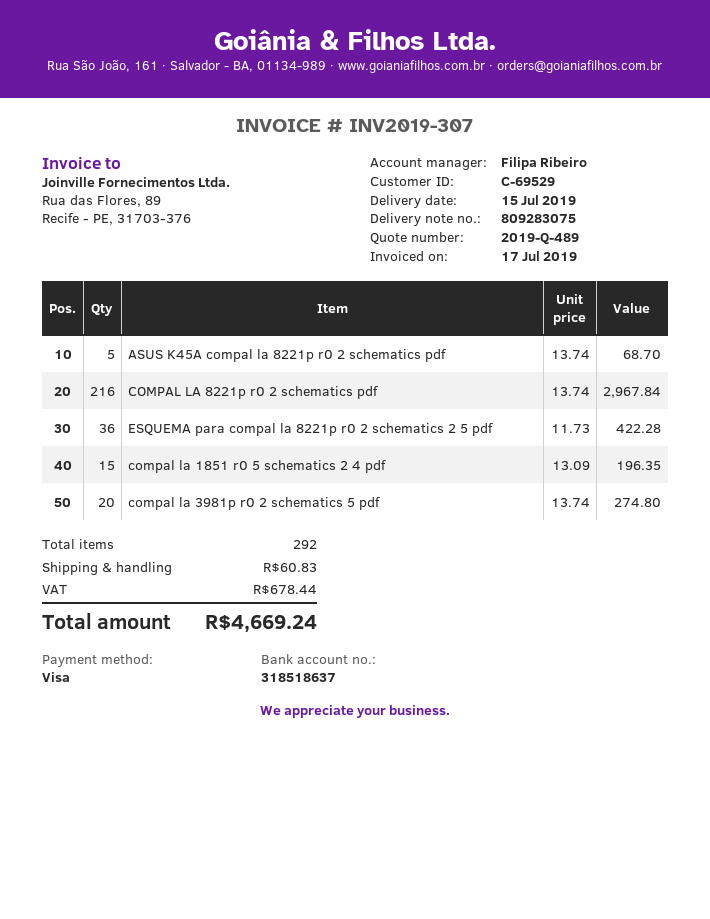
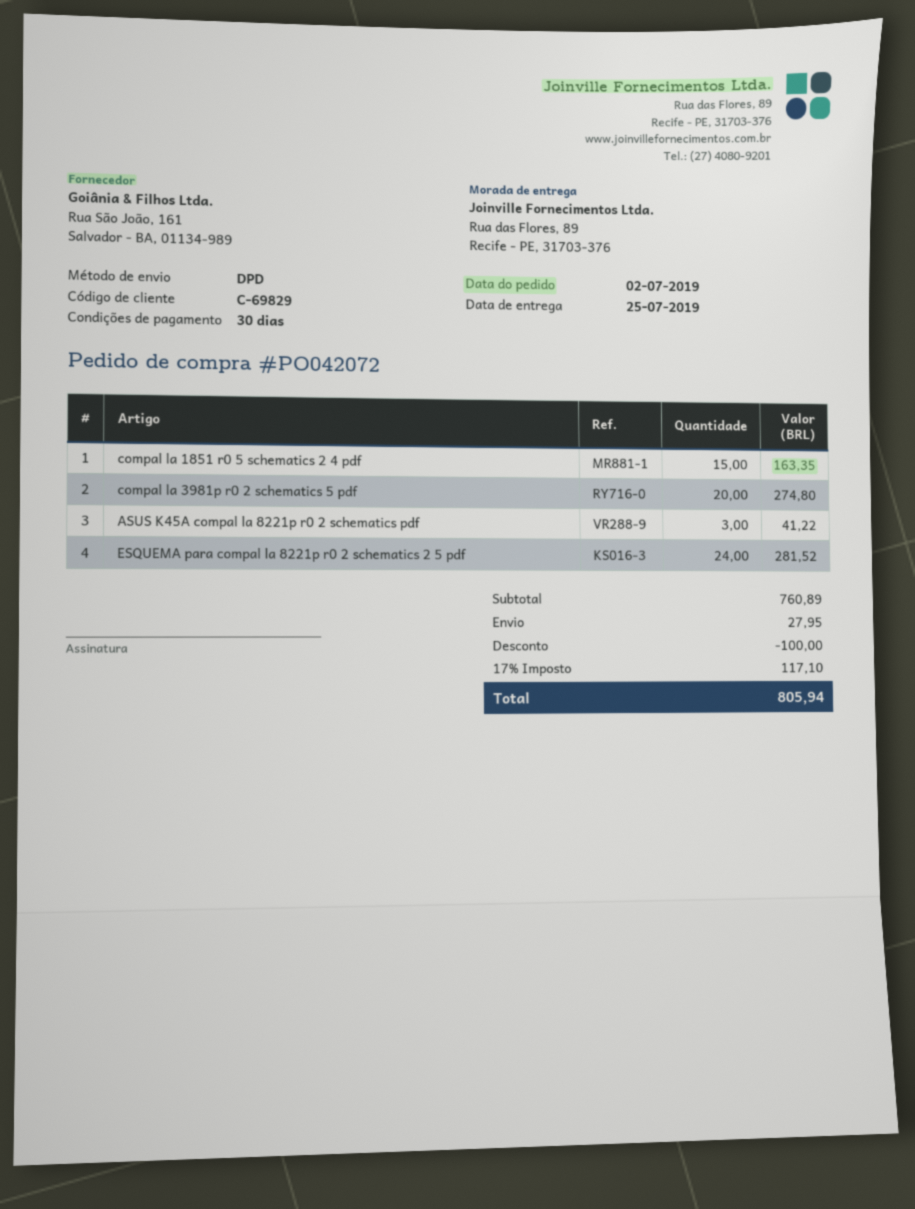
delivery date: 2019-07-15 -> 2019-07-25
customer number: C-69529 -> C-69829
ASUS K45A compal la 8221p r0 2 schematics pdf: 5 for 68.70 -> 3 for 41.22
COMPAL LA 8221p r0 2 schematics pdf: 216 for 2967.84 -> none
ESQUEMA para compal la 8221p r0 2 schematics 2 5 pdf: 36 for 422.28 -> 24 for 281.52
compal la 1851 r0 5 schematics 2 4 pdf: 15 for 196.35 -> 15 for 163.35
discount: none -> 100.00
shipping: 60.83 -> 27.95
tax: 678.44 -> 117.10
total: 4669.24 -> 805.94

